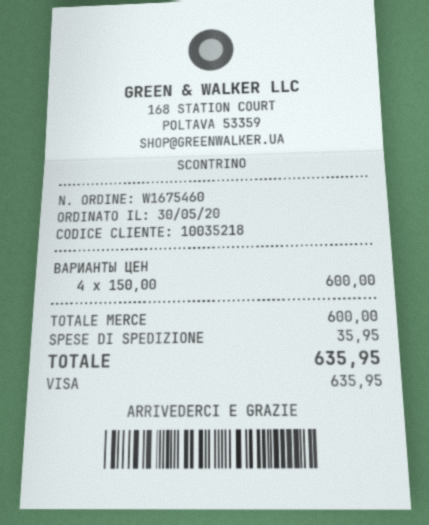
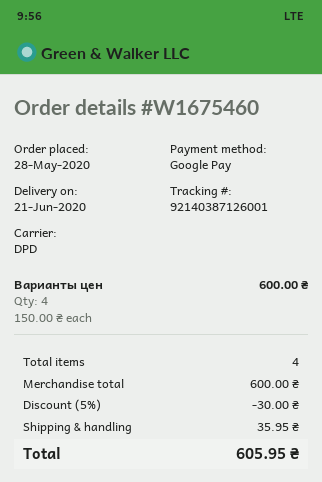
order date: 2020-05-30 -> 2020-05-28
payment method: Visa -> Google Pay
discount: none -> 5% = 30.00
total: 635.95 -> 605.95

